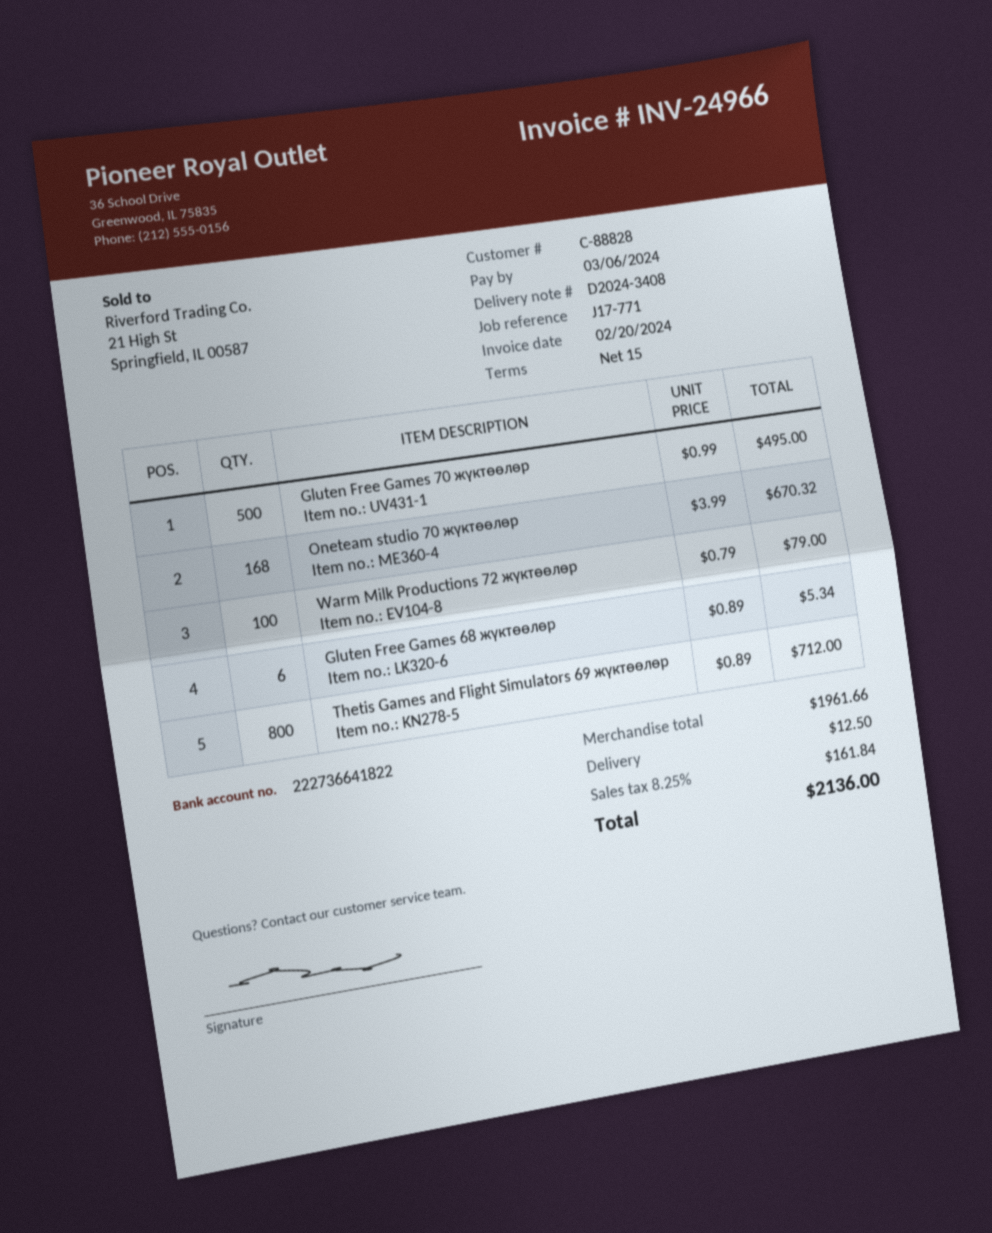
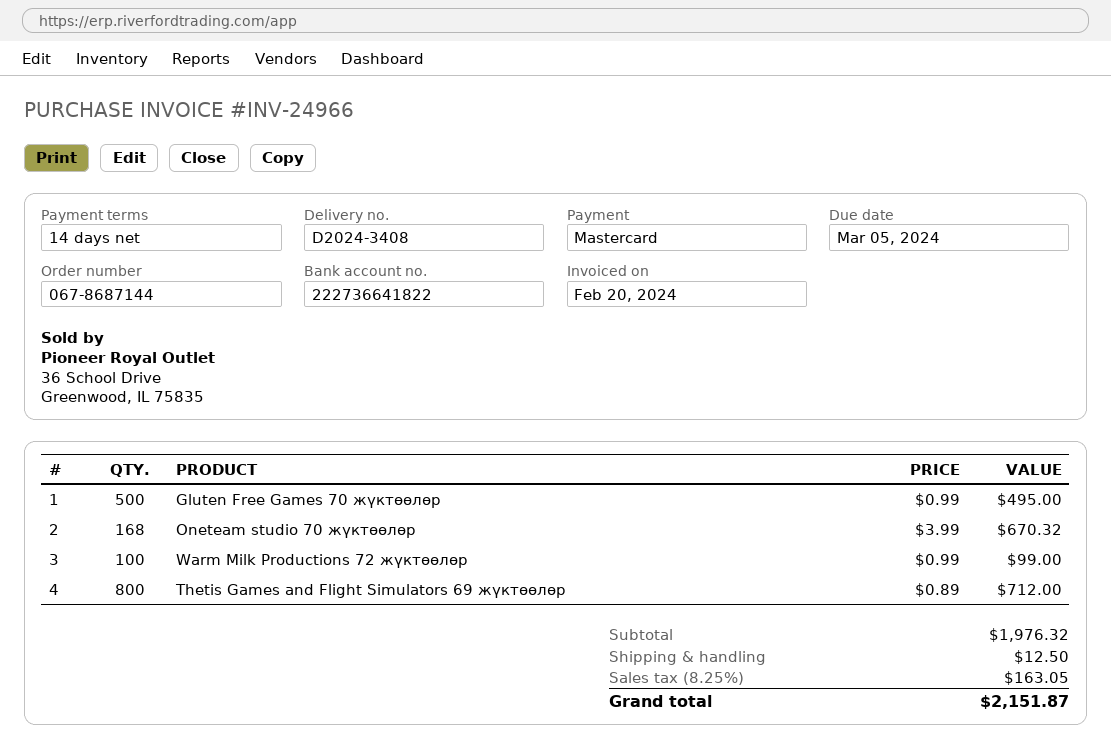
payment terms: 15 days -> 14 days
due date: 2024-03-06 -> 2024-03-05
Warm Milk Productions 72 жүктөөлөр: 100 x 0.79 = 79.00 -> 100 x 0.99 = 99.00
Gluten Free Games 68 жүктөөлөр: 6 x 0.89 = 5.34 -> none
subtotal: 1961.66 -> 1976.32
tax: 8.25% = 161.84 -> 8.25% = 163.05
total: 2136.00 -> 2151.87

